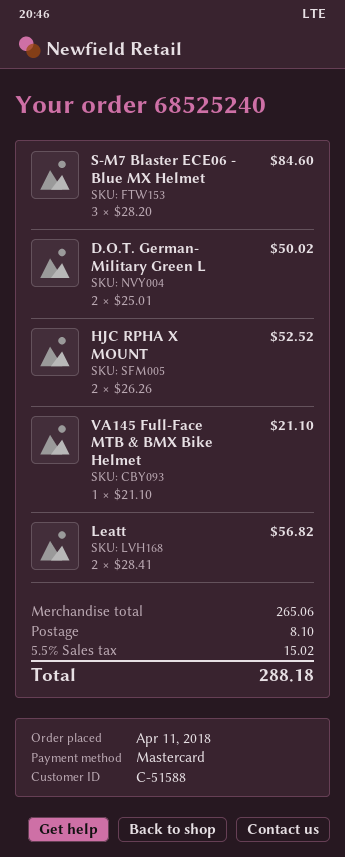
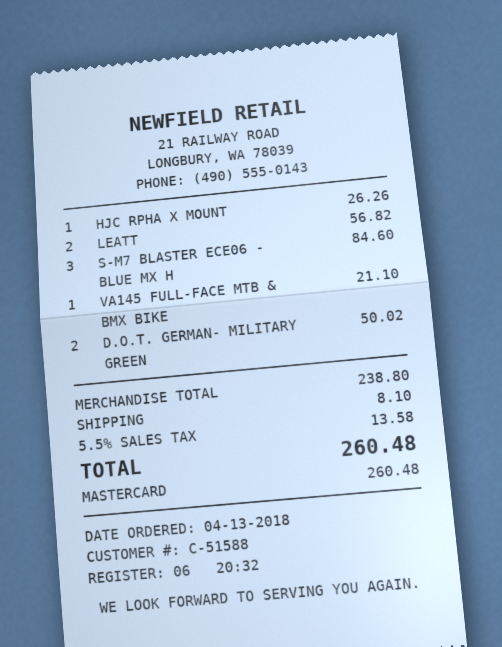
order date: 2018-04-11 -> 2018-04-13
HJC RPHA X MOUNT: 2 for 52.52 -> 1 for 26.26
subtotal: 265.06 -> 238.80
tax: 5.5% = 15.02 -> 5.5% = 13.58
total: 288.18 -> 260.48

